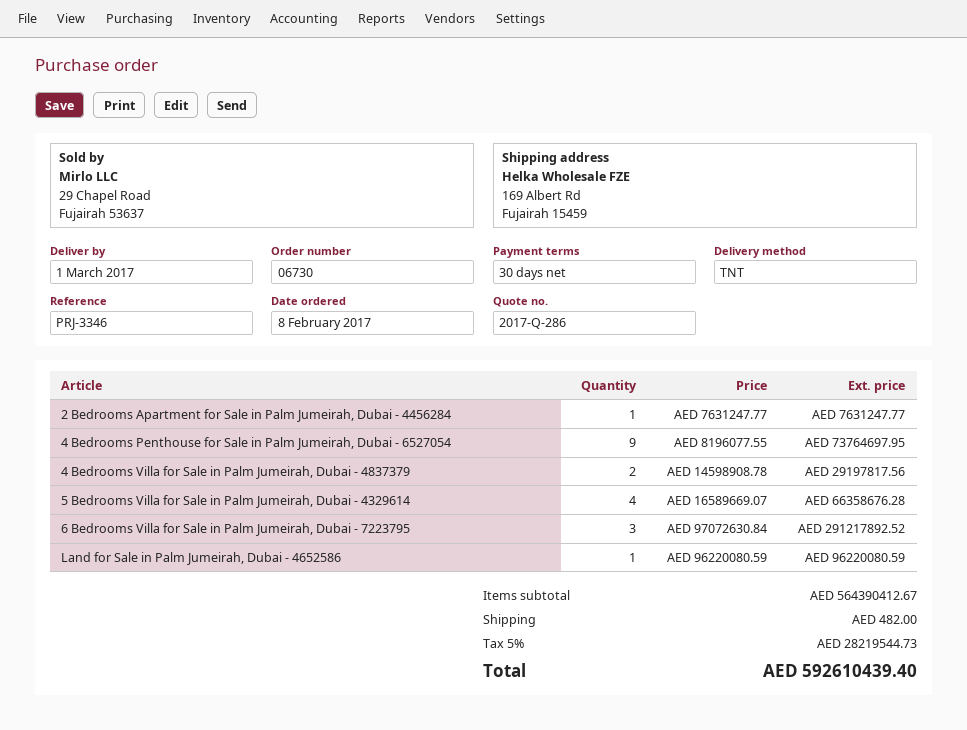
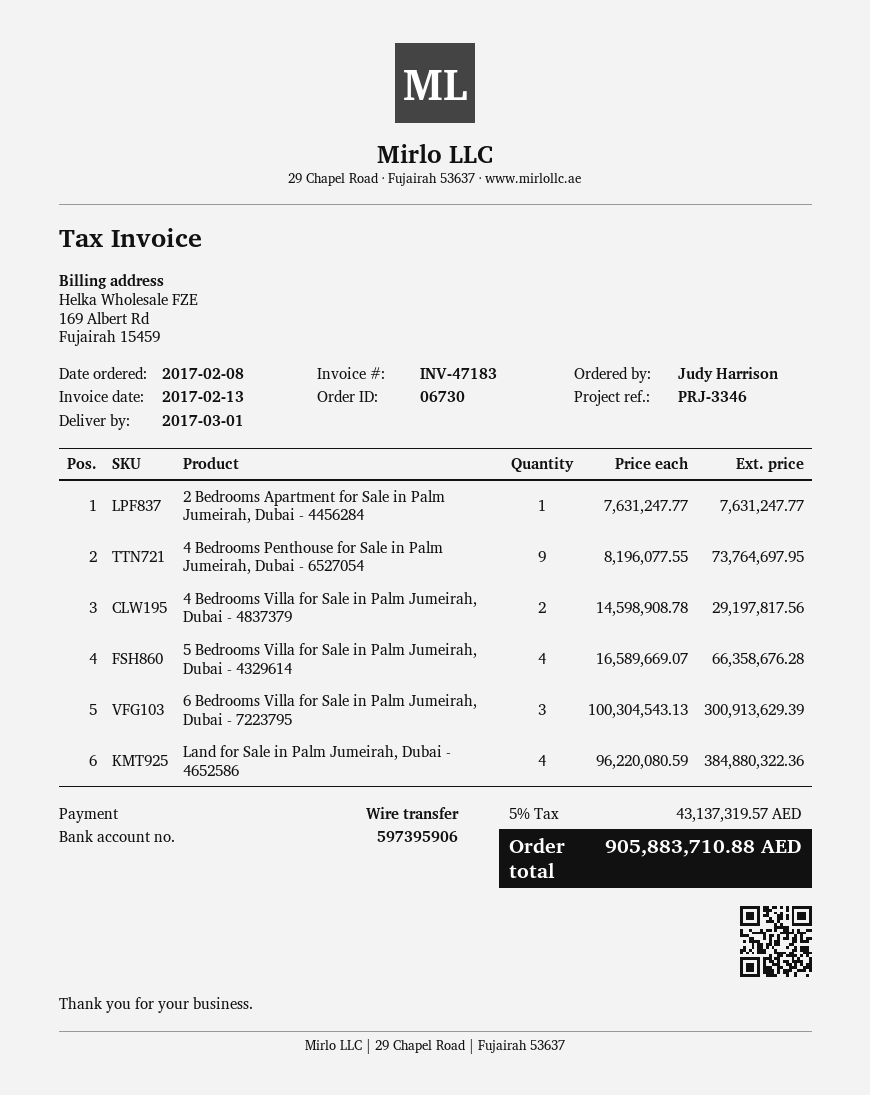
6 Bedrooms Villa for Sale in Palm Jumeirah, Dubai - 7223795: 3 x 97072630.84 = 291217892.52 -> 3 x 100304543.13 = 300913629.39
Land for Sale in Palm Jumeirah, Dubai - 4652586: 1 x 96220080.59 = 96220080.59 -> 4 x 96220080.59 = 384880322.36
shipping: 482.00 -> none
tax: 5% = 28219544.73 -> 5% = 43137319.57
total: 592610439.40 -> 905883710.88

